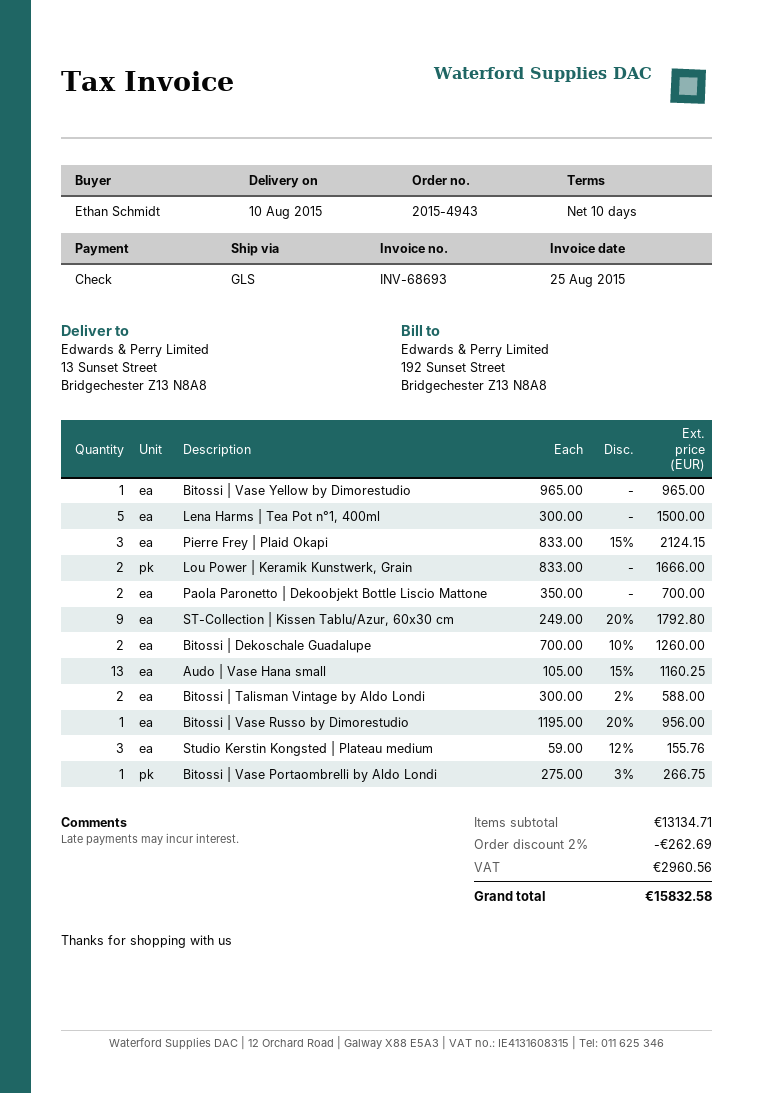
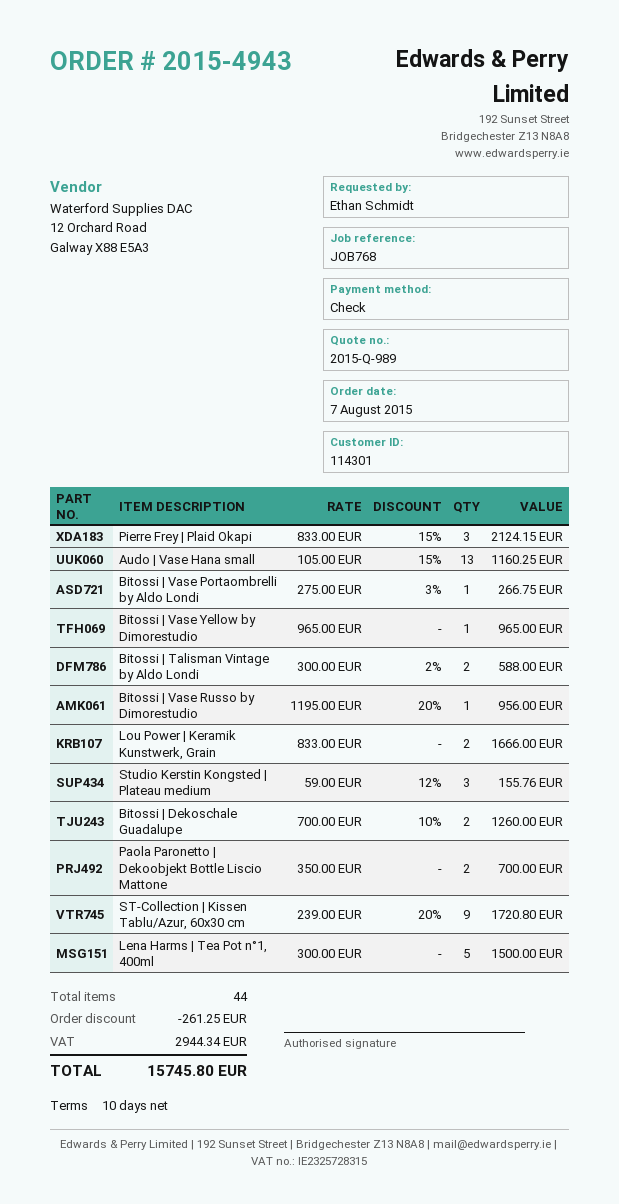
ST-Collection | Kissen Tablu/Azur, 60x30 cm: 9 x 249.00 - 20% = 1792.80 -> 9 x 239.00 - 20% = 1720.80
discount: 262.69 -> 261.25
tax: 2960.56 -> 2944.34
total: 15832.58 -> 15745.80

